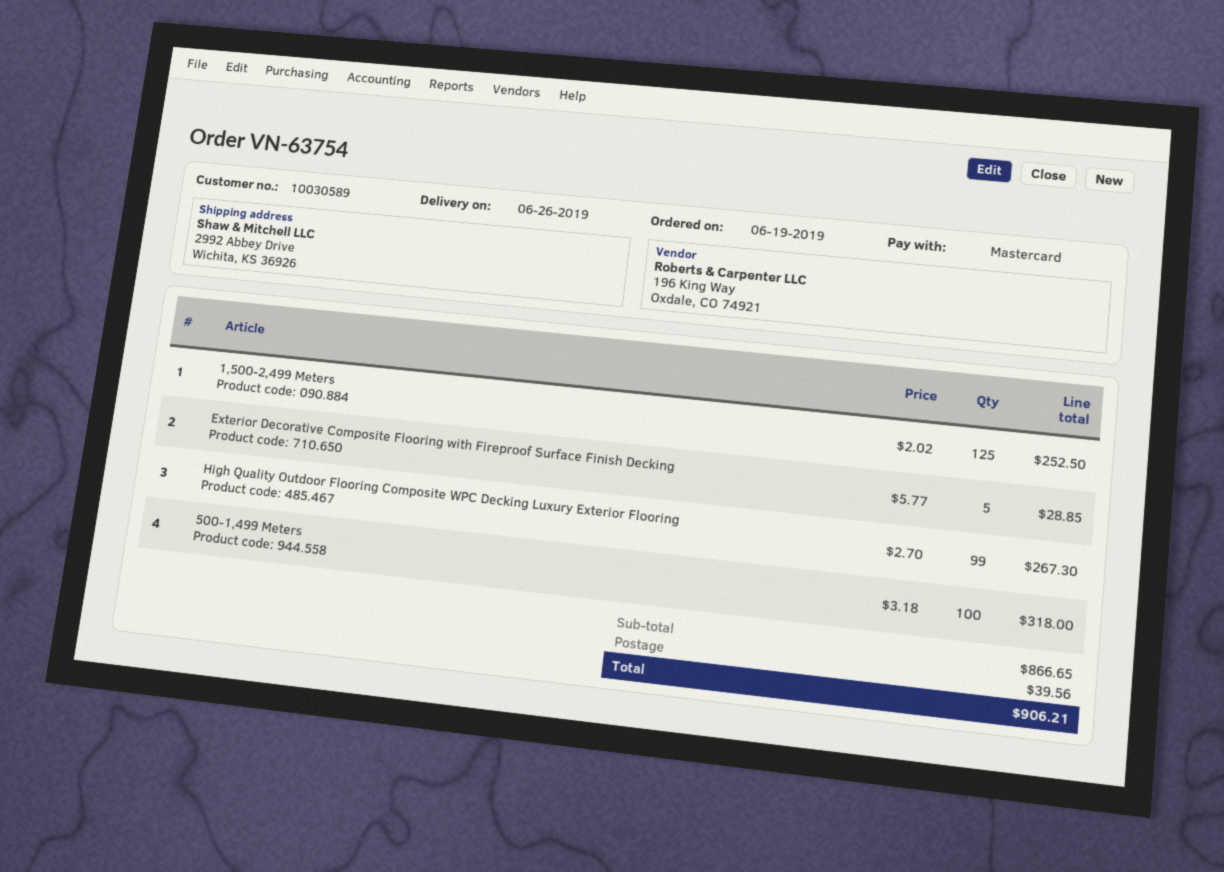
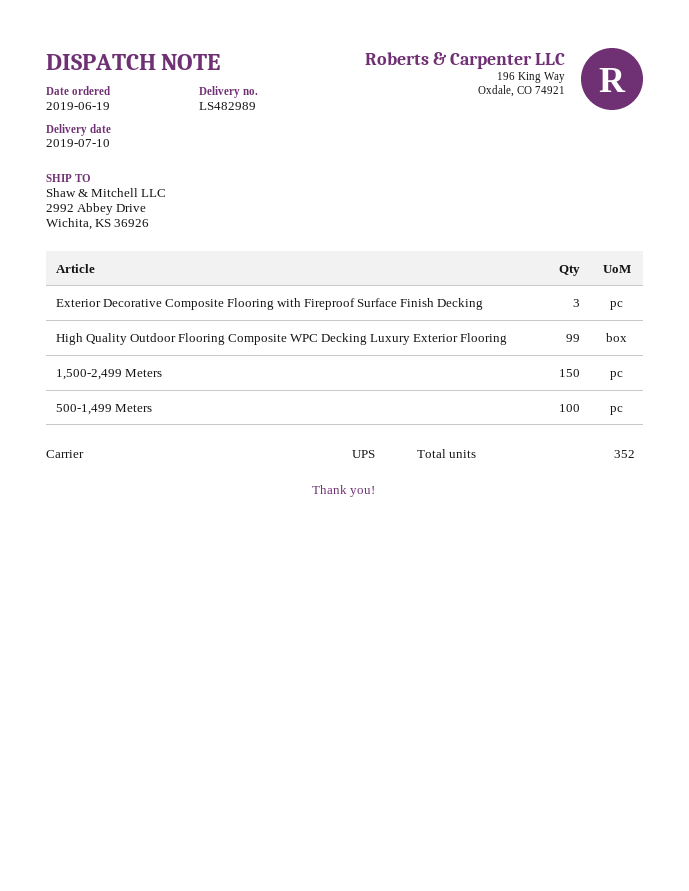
delivery date: 2019-06-26 -> 2019-07-10
1,500-2,499 Meters: 125 -> 150
Exterior Decorative Composite Flooring with Fireproof Surface Finish Decking: 5 -> 3

